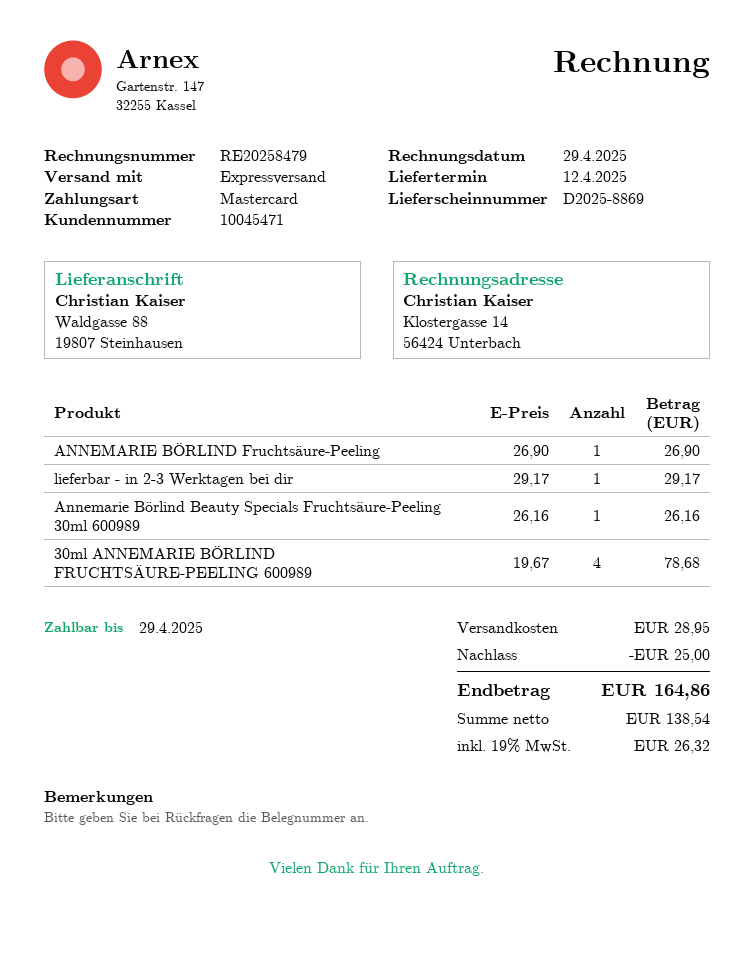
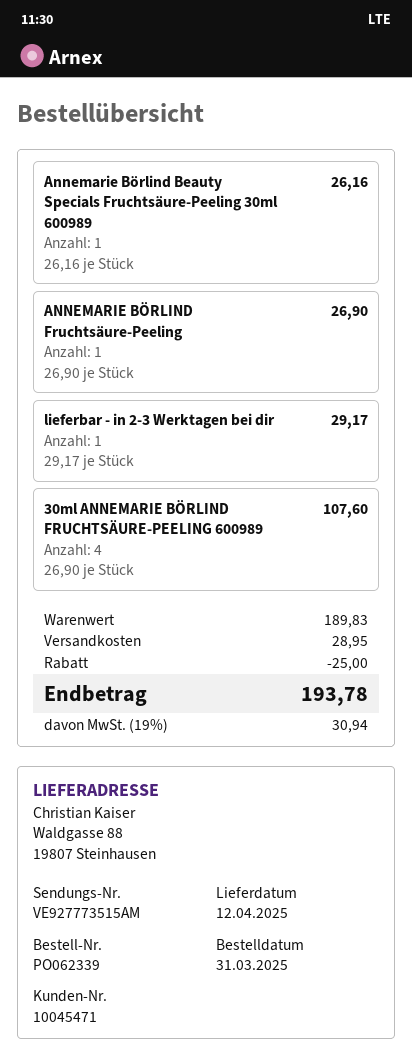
30ml ANNEMARIE BÖRLIND FRUCHTSÄURE-PEELING 600989: 4 x 19.67 = 78.68 -> 4 x 26.90 = 107.60
tax: 19% = 26.32 -> 19% = 30.94
total: 164.86 -> 193.78

